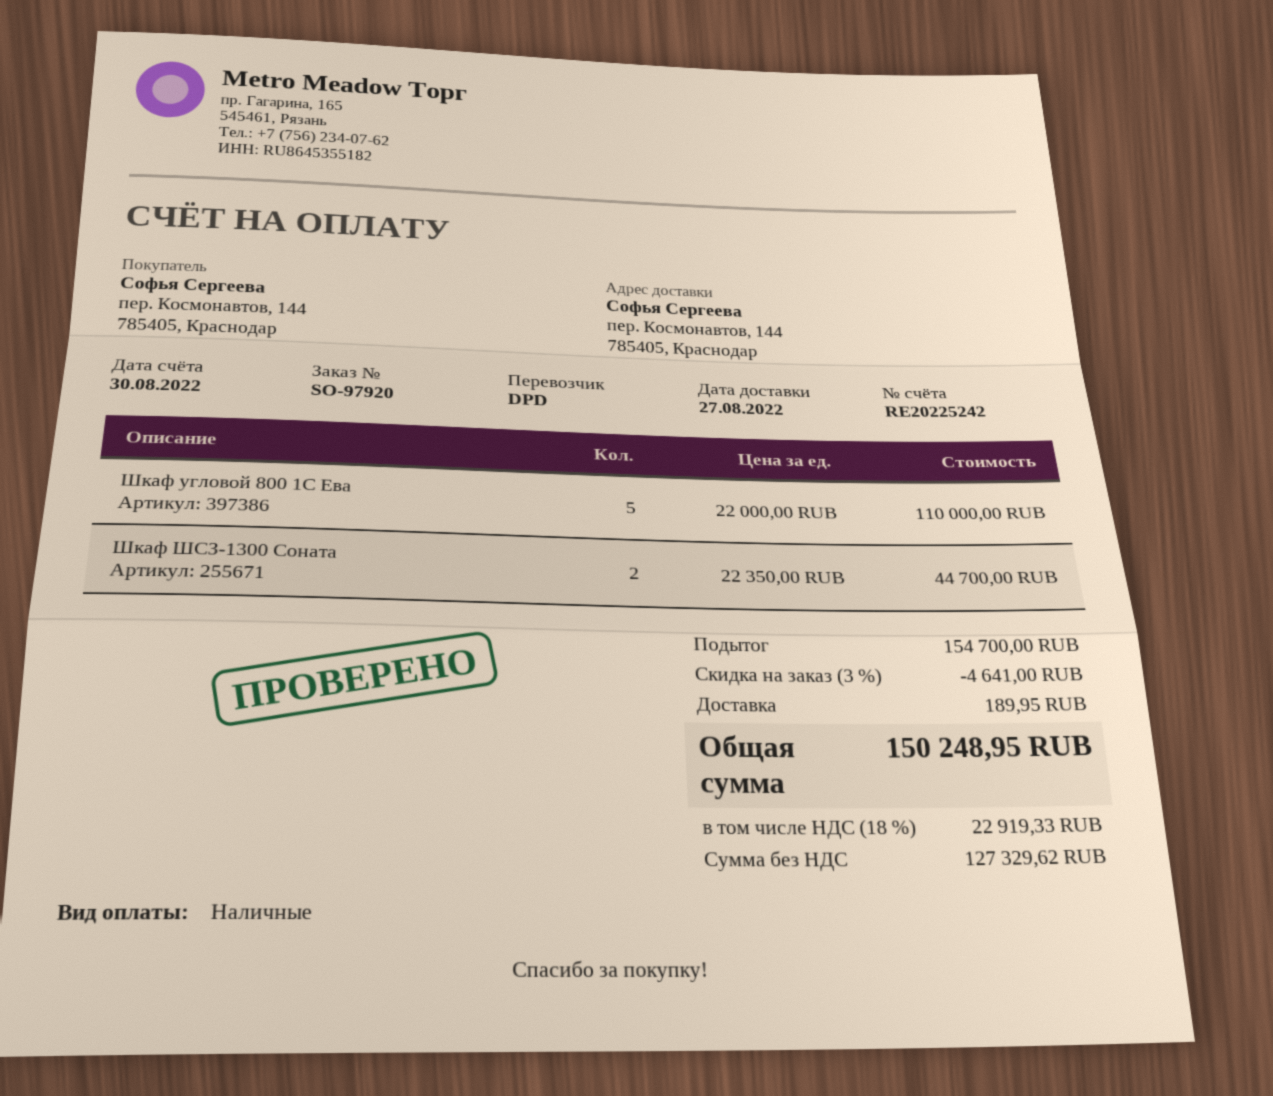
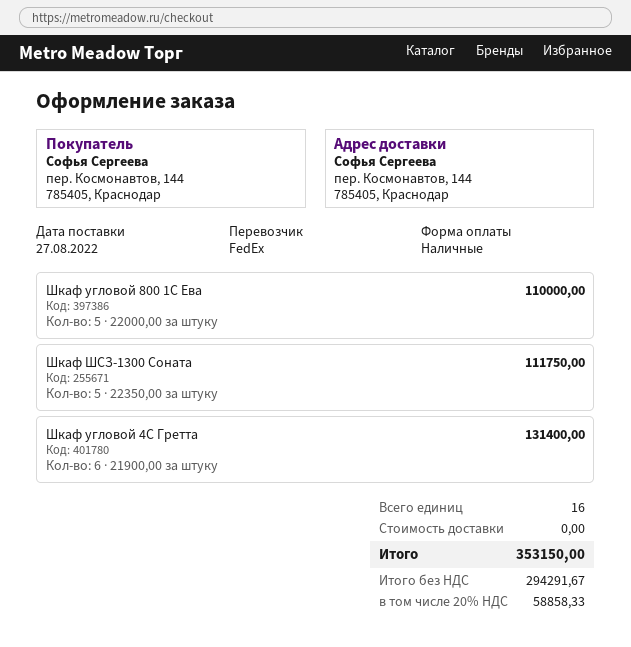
shipping method: DPD -> FedEx
Шкаф ШСЗ-1300 Соната: 2 x 22350.00 = 44700.00 -> 5 x 22350.00 = 111750.00
Шкаф угловой 4С Гретта: none -> 6 x 21900.00 = 131400.00
discount: 3% = 4641.00 -> none
shipping: 189.95 -> 0.00
net: 127329.62 -> 294291.67
tax: 18% = 22919.33 -> 20% = 58858.33
total: 150248.95 -> 353150.00

